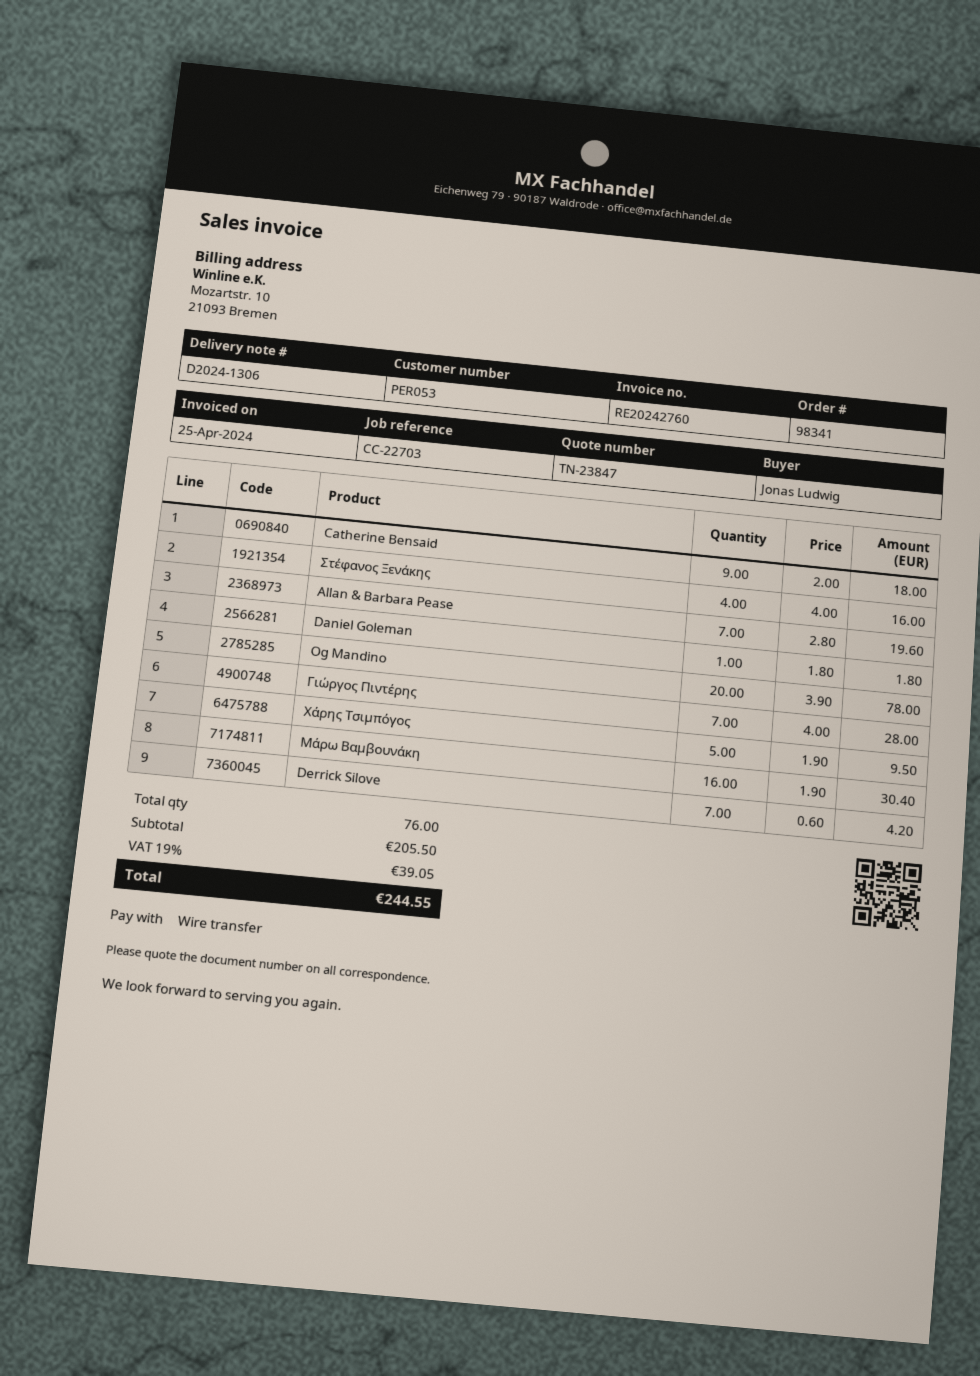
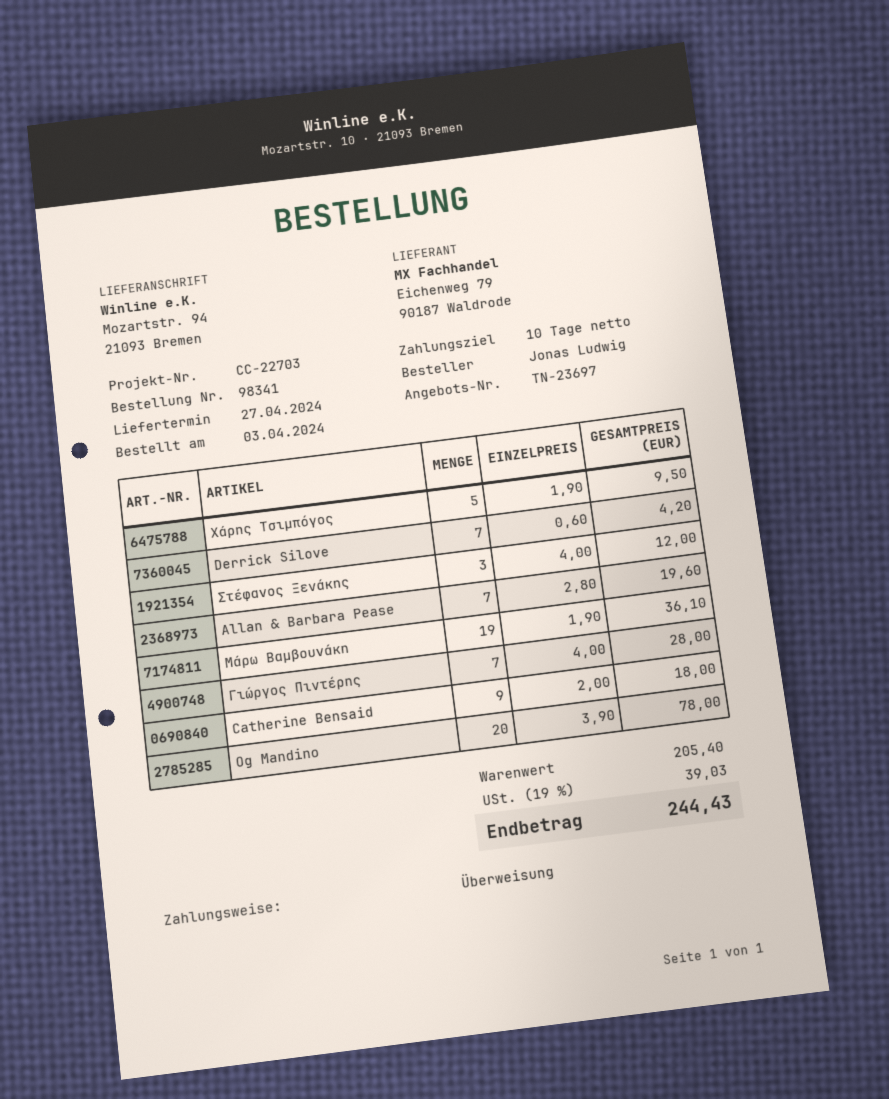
quote number: TN-23847 -> TN-23697
Στέφανος Ξενάκης: 4 x 4.00 = 16.00 -> 3 x 4.00 = 12.00
Daniel Goleman: 1 x 1.80 = 1.80 -> none
Μάρω Βαμβουνάκη: 16 x 1.90 = 30.40 -> 19 x 1.90 = 36.10
subtotal: 205.50 -> 205.40
tax: 19% = 39.05 -> 19% = 39.03
total: 244.55 -> 244.43

